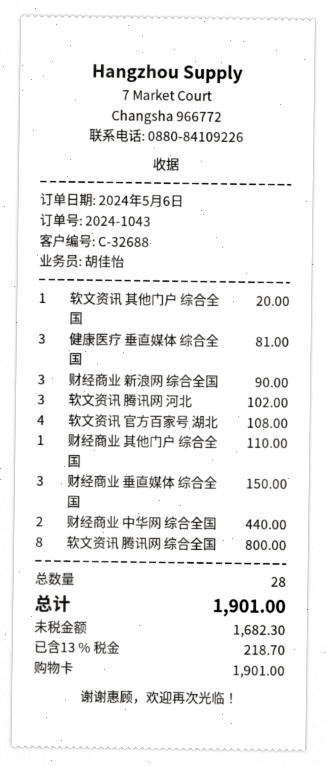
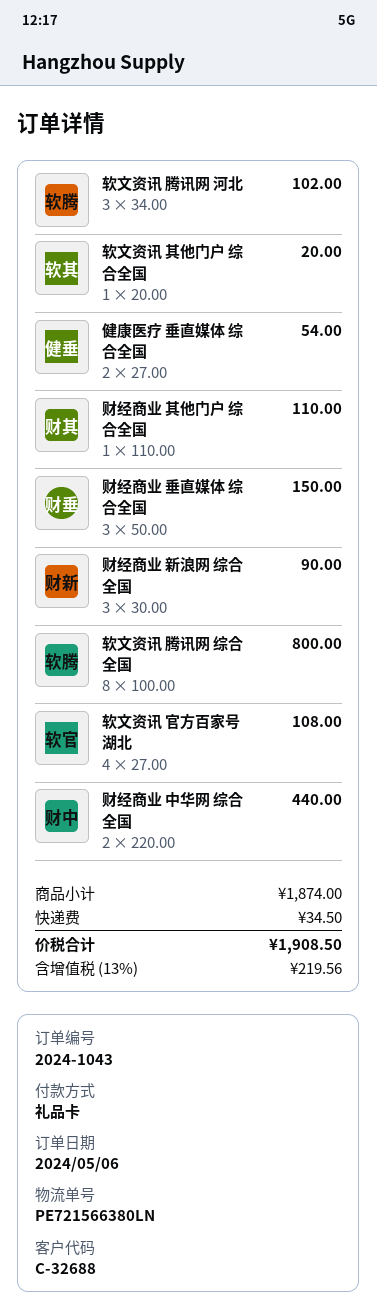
健康医疗 垂直媒体 综合全国: 3 for 81.00 -> 2 for 54.00
shipping: none -> 34.50
tax: 13% = 218.70 -> 13% = 219.56
total: 1901.00 -> 1908.50

